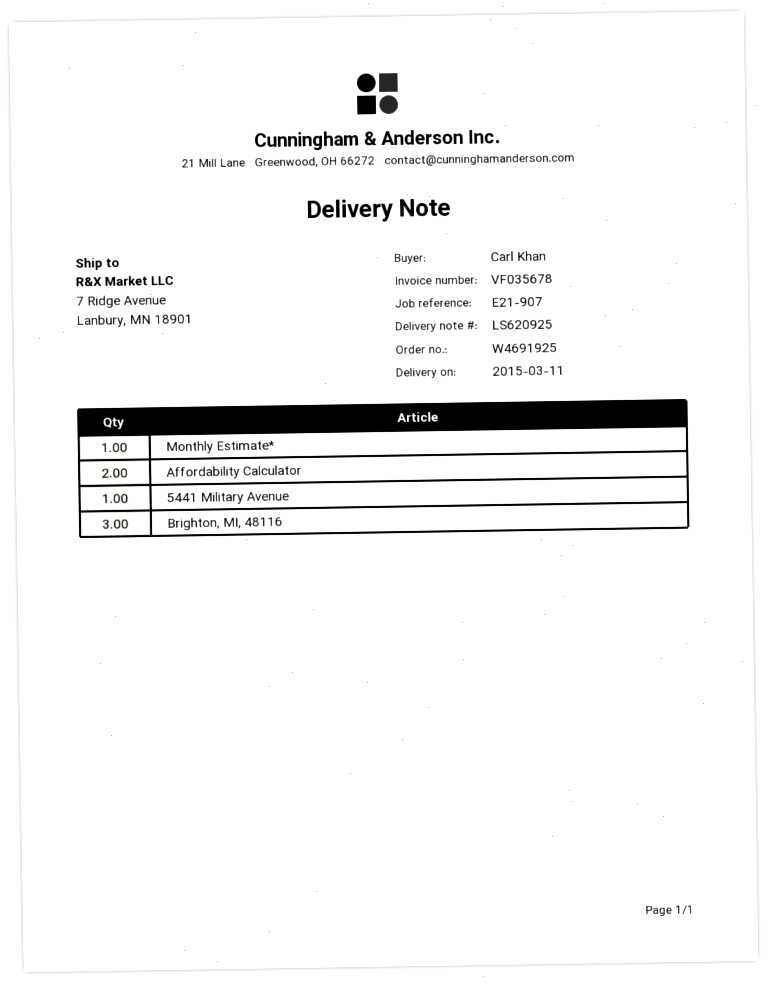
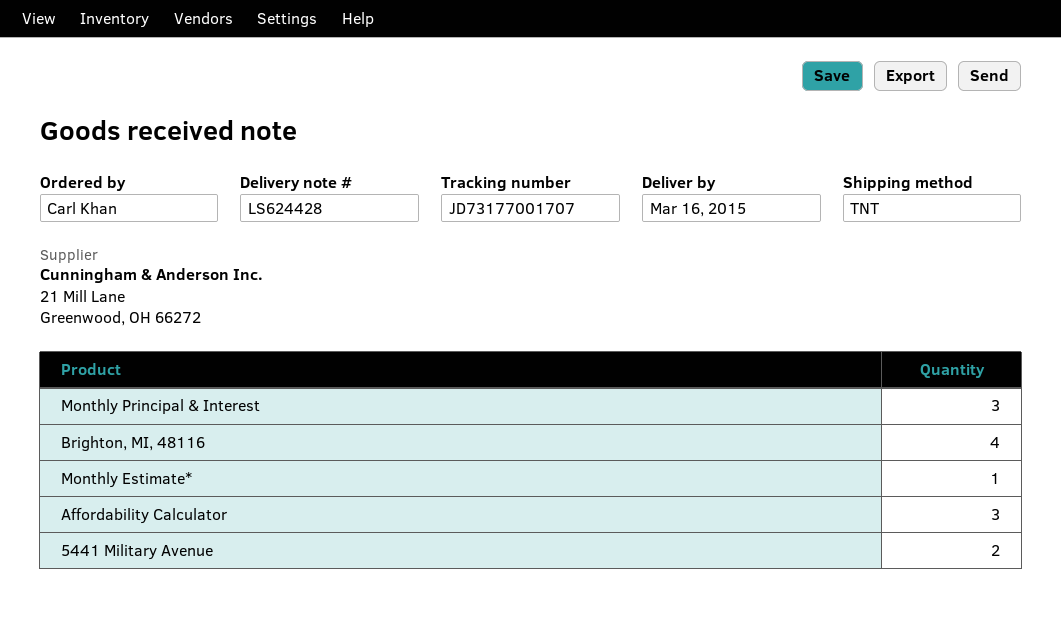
delivery note number: LS620925 -> LS624428
delivery date: 2015-03-11 -> 2015-03-16
Affordability Calculator: 2 -> 3
5441 Military Avenue: 1 -> 2
Brighton, MI, 48116: 3 -> 4
Monthly Principal & Interest: none -> 3

